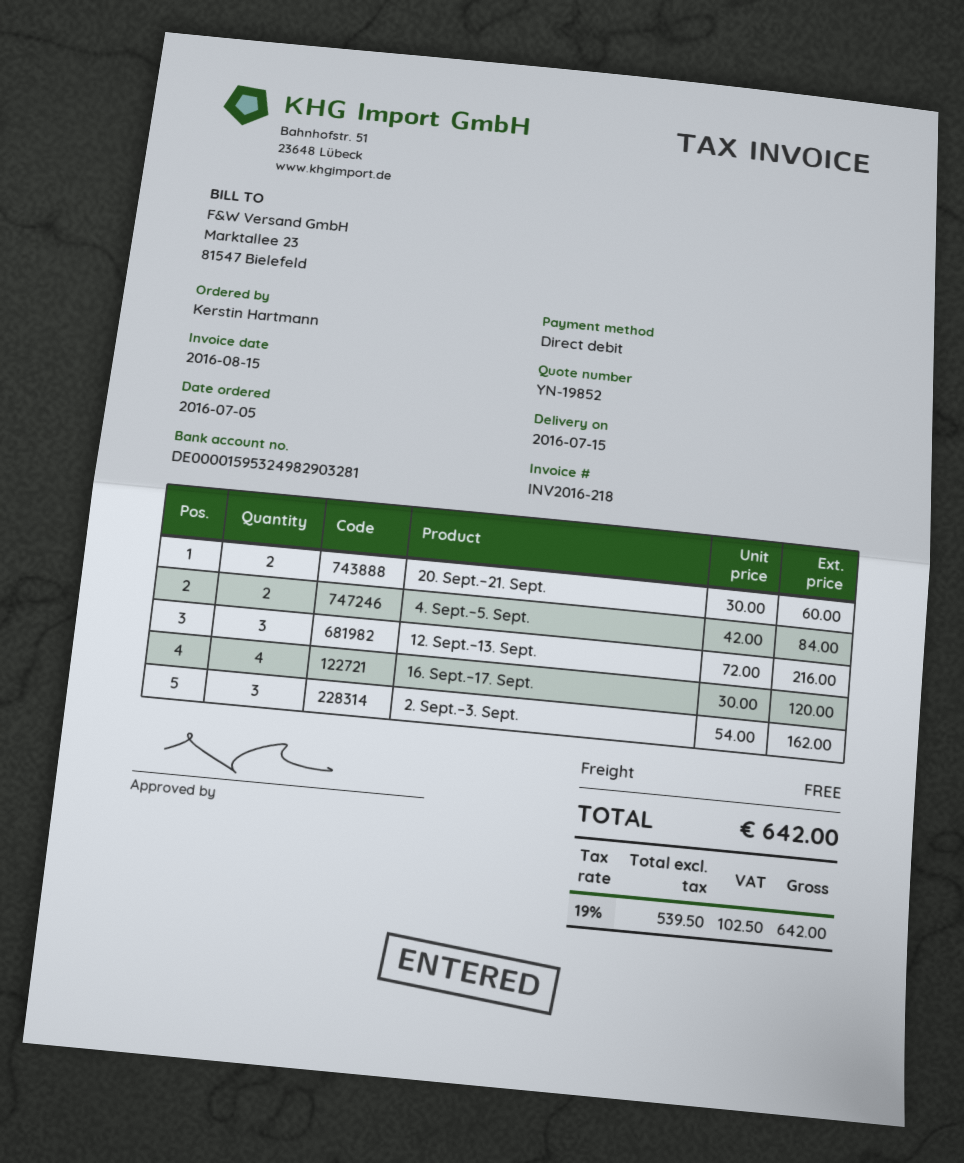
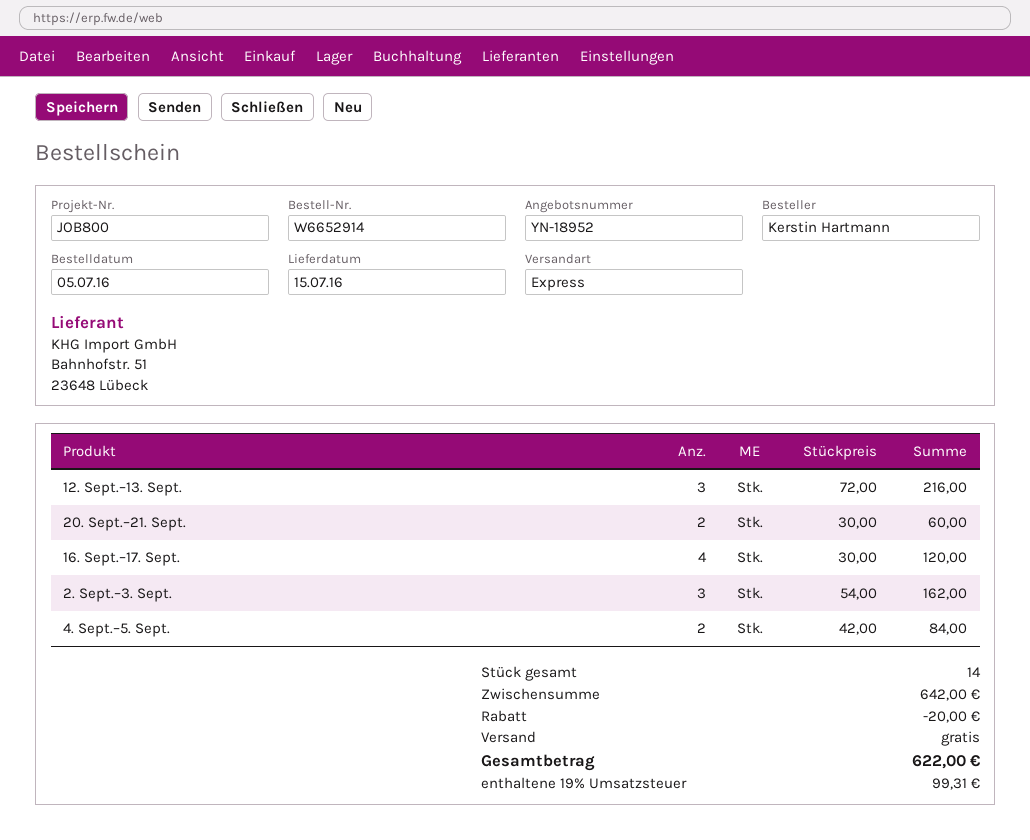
quote number: YN-19852 -> YN-18952
discount: none -> 20.00
tax: 19% = 102.50 -> 19% = 99.31
total: 642.00 -> 622.00

